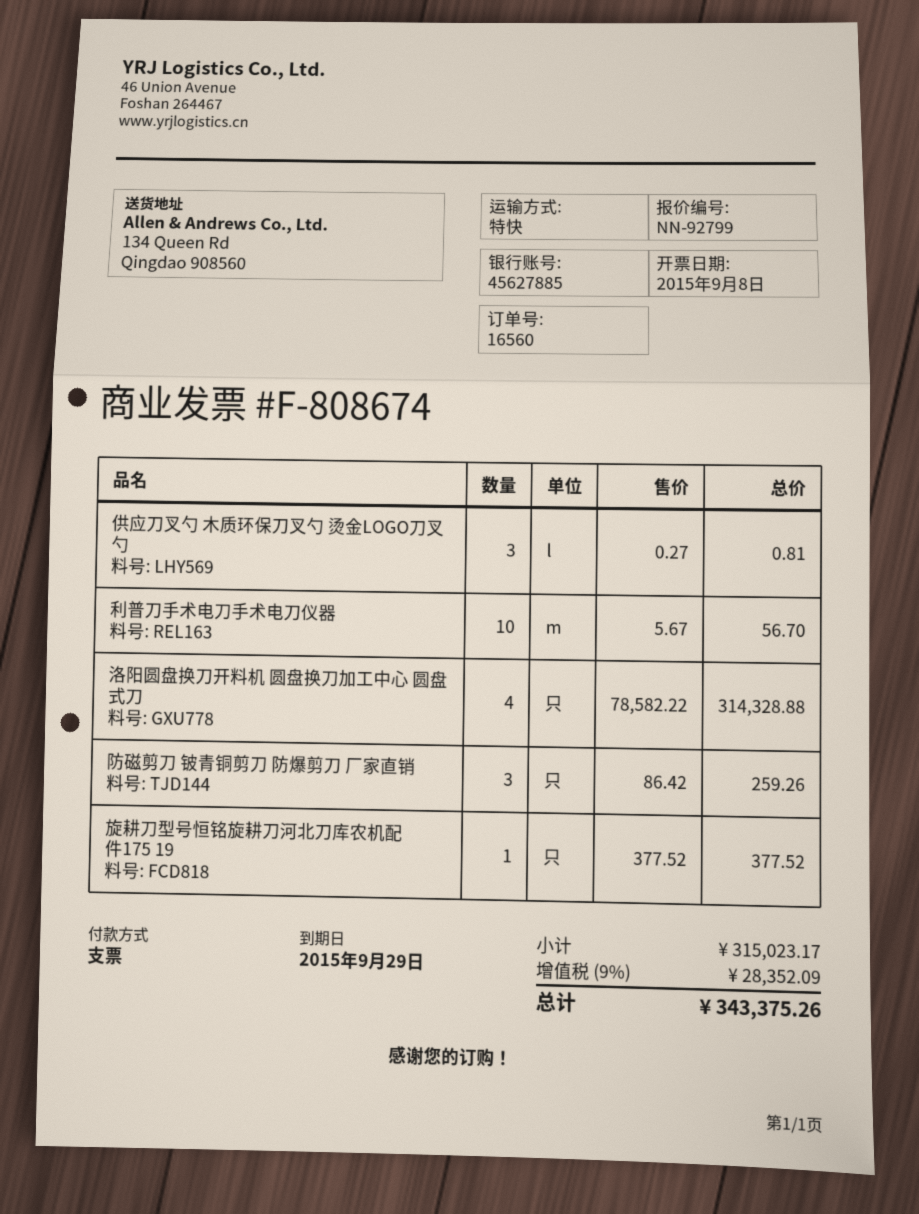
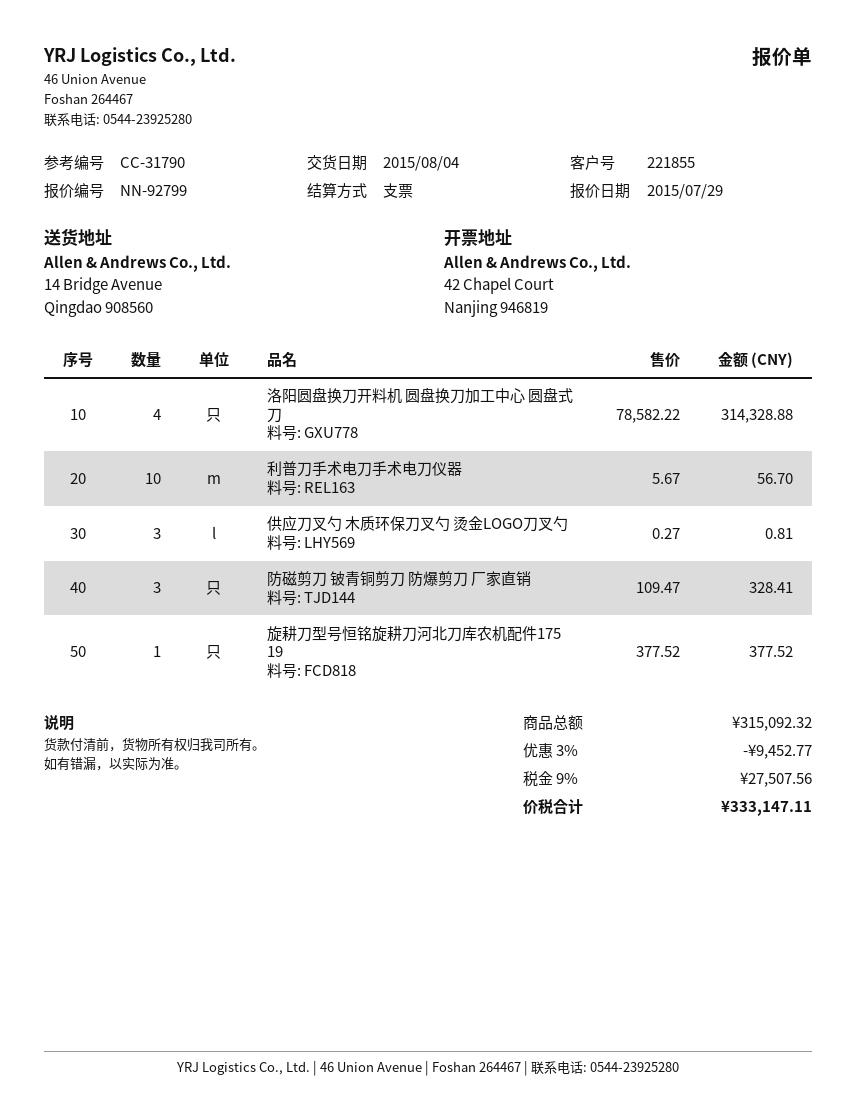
ship to: 134 Queen Rd, Qingdao 908560 -> 14 Bridge Avenue, Qingdao 908560
防磁剪刀 铍青铜剪刀 防爆剪刀 厂家直销: 3 x 86.42 = 259.26 -> 3 x 109.47 = 328.41
subtotal: 315023.17 -> 315092.32
discount: none -> 3% = 9452.77
tax: 9% = 28352.09 -> 9% = 27507.56
total: 343375.26 -> 333147.11

